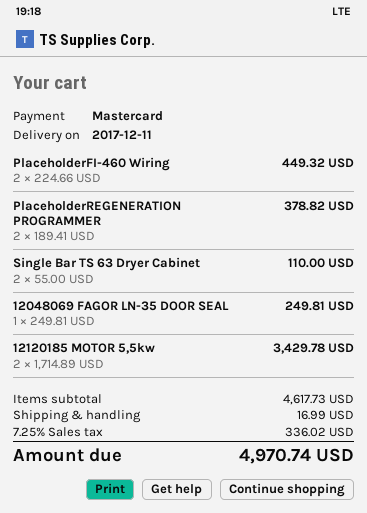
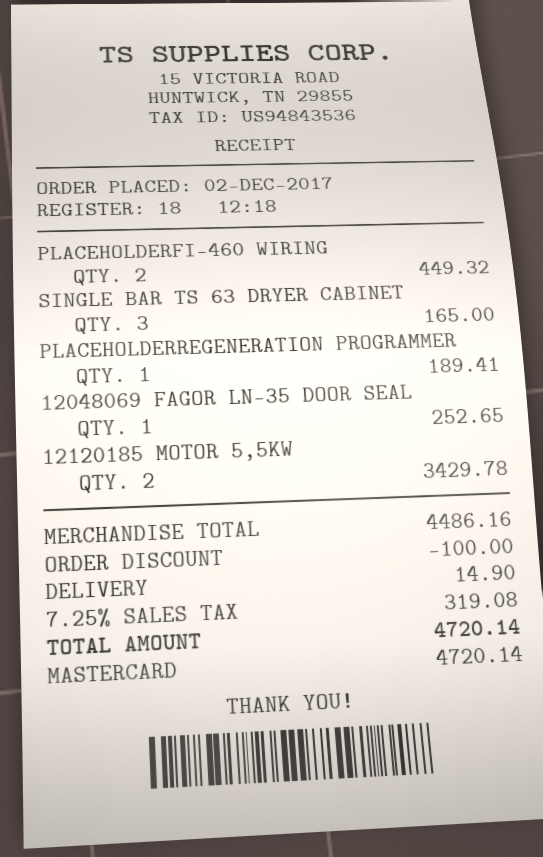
PlaceholderREGENERATION PROGRAMMER: 2 for 378.82 -> 1 for 189.41
Single Bar TS 63 Dryer Cabinet: 2 for 110.00 -> 3 for 165.00
12048069 FAGOR LN-35 DOOR SEAL: 1 for 249.81 -> 1 for 252.65
subtotal: 4617.73 -> 4486.16
discount: none -> 100.00
shipping: 16.99 -> 14.90
tax: 7.25% = 336.02 -> 7.25% = 319.08
total: 4970.74 -> 4720.14

